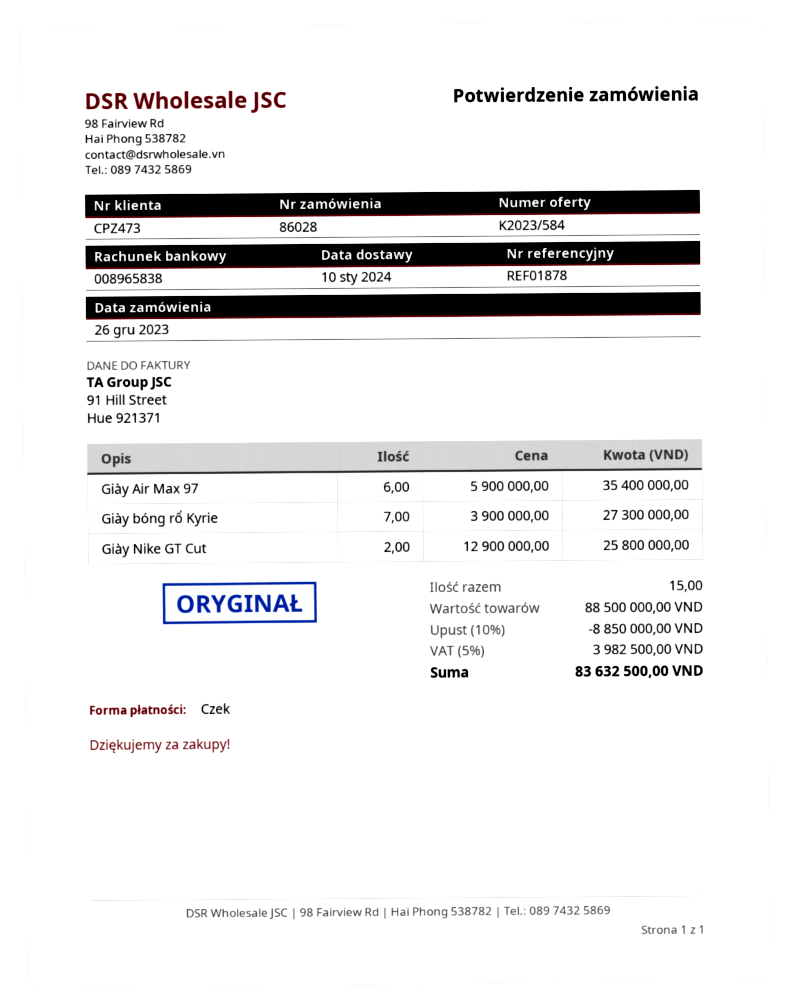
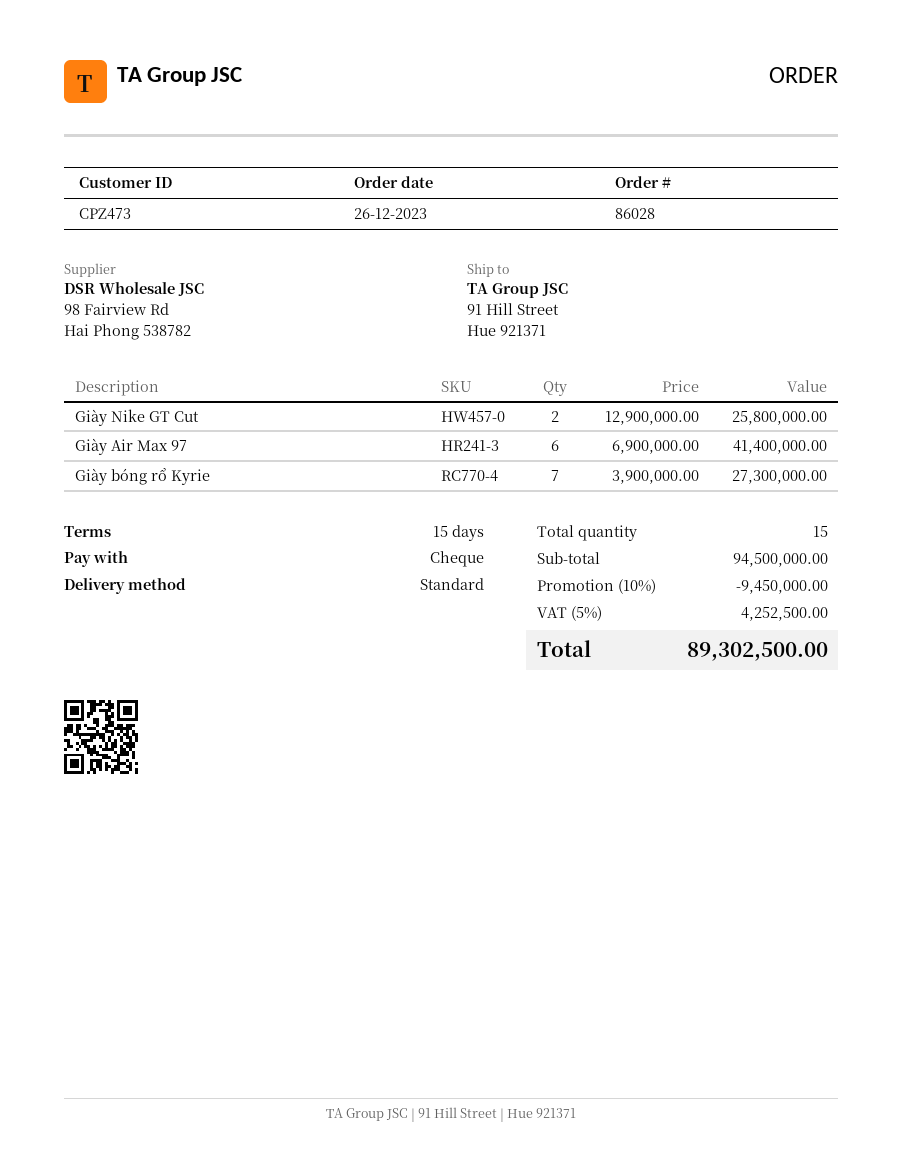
Giày Air Max 97: 6 x 5900000.00 = 35400000.00 -> 6 x 6900000.00 = 41400000.00
subtotal: 88500000.00 -> 94500000.00
discount: 10% = 8850000.00 -> 10% = 9450000.00
tax: 5% = 3982500.00 -> 5% = 4252500.00
total: 83632500.00 -> 89302500.00

